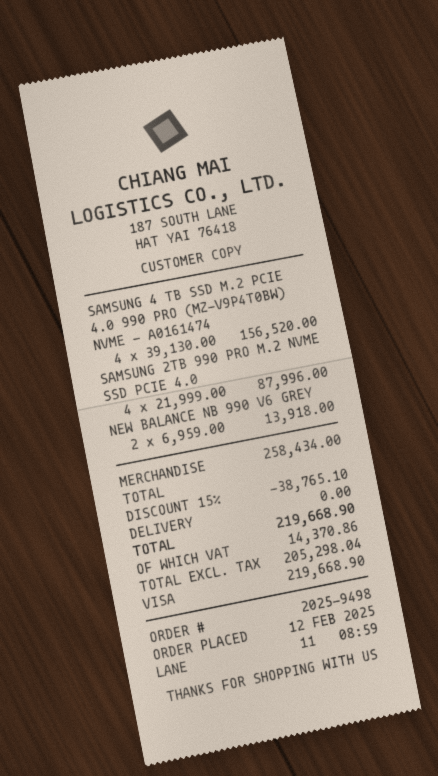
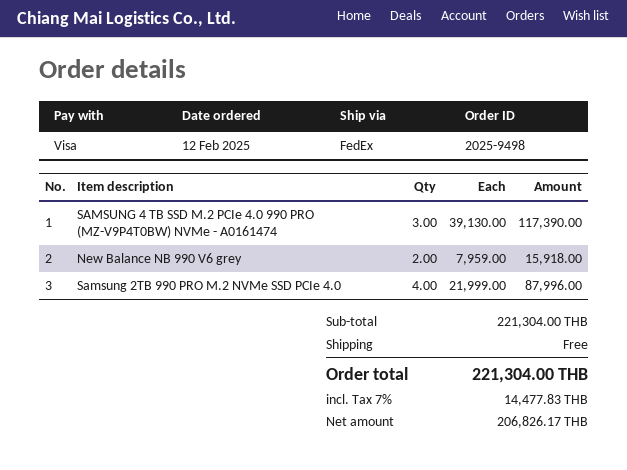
SAMSUNG 4 TB SSD M.2 PCIE 4.0 990 PRO (MZ-V9P4T0BW) NVME - A0161474: 4 x 39130.00 = 156520.00 -> 3 x 39130.00 = 117390.00
NEW BALANCE NB 990 V6 GREY: 2 x 6959.00 = 13918.00 -> 2 x 7959.00 = 15918.00
subtotal: 258434.00 -> 221304.00
discount: 15% = 38765.10 -> none
net: 205298.04 -> 206826.17
tax: 14370.86 -> 14477.83
total: 219668.90 -> 221304.00

